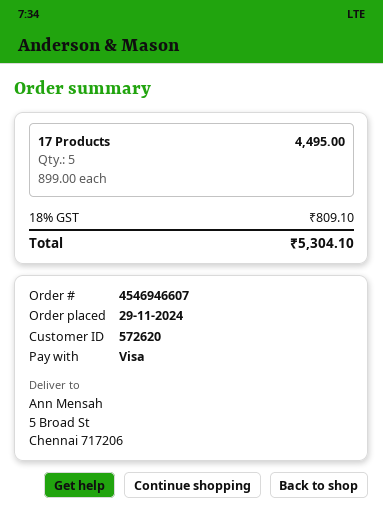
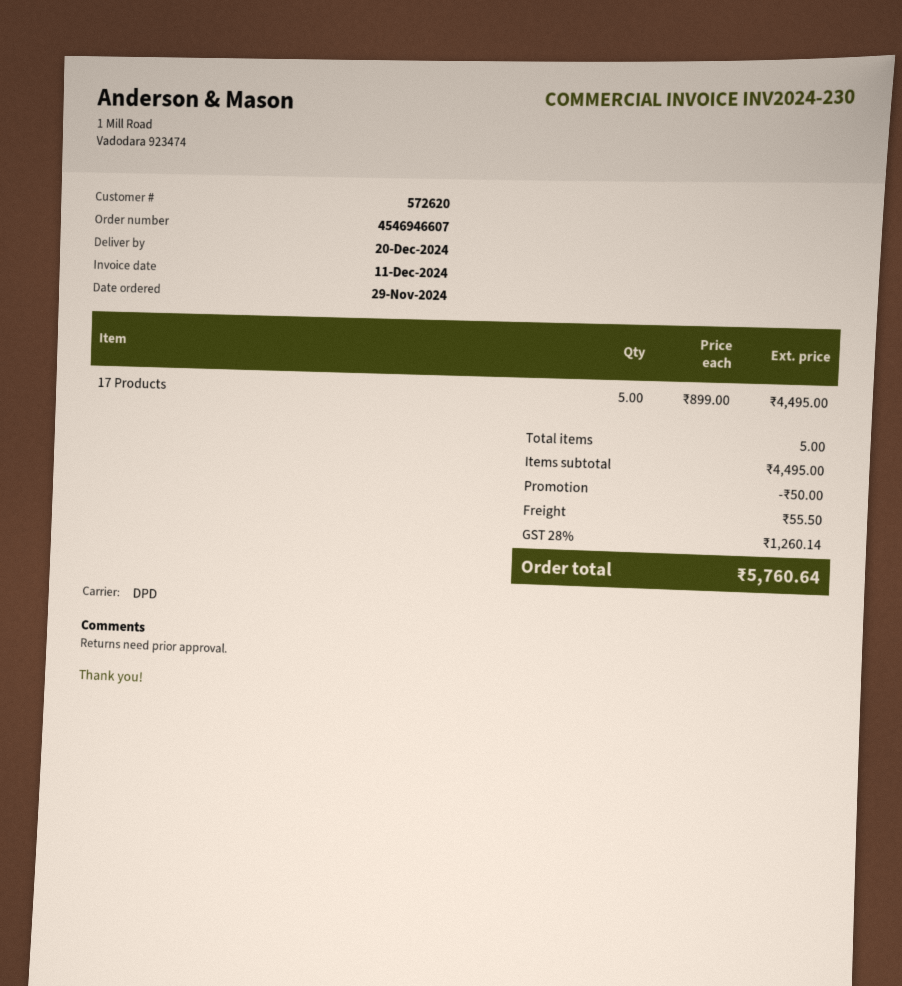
discount: none -> 50.00
shipping: none -> 55.50
tax: 18% = 809.10 -> 28% = 1260.14
total: 5304.10 -> 5760.64

